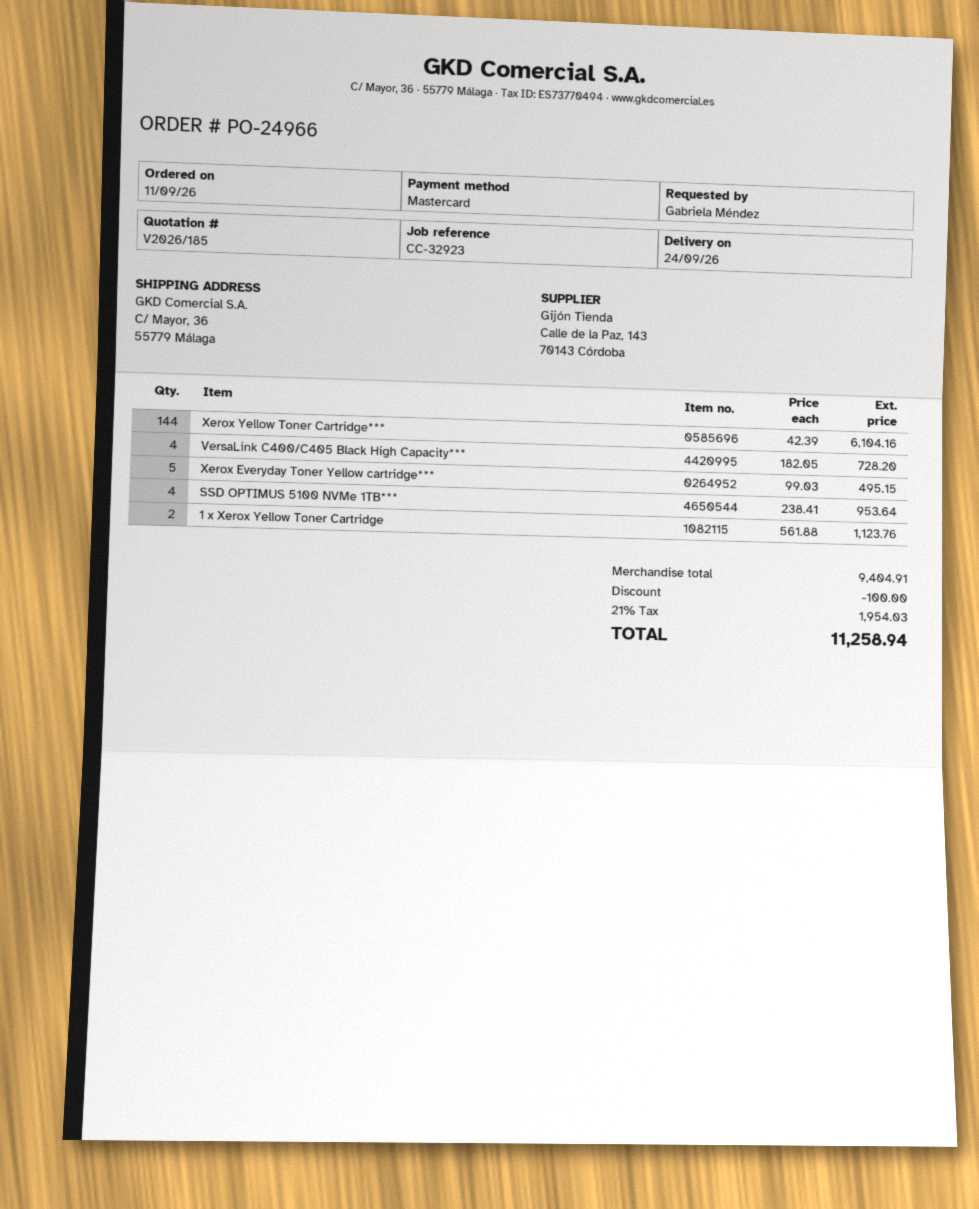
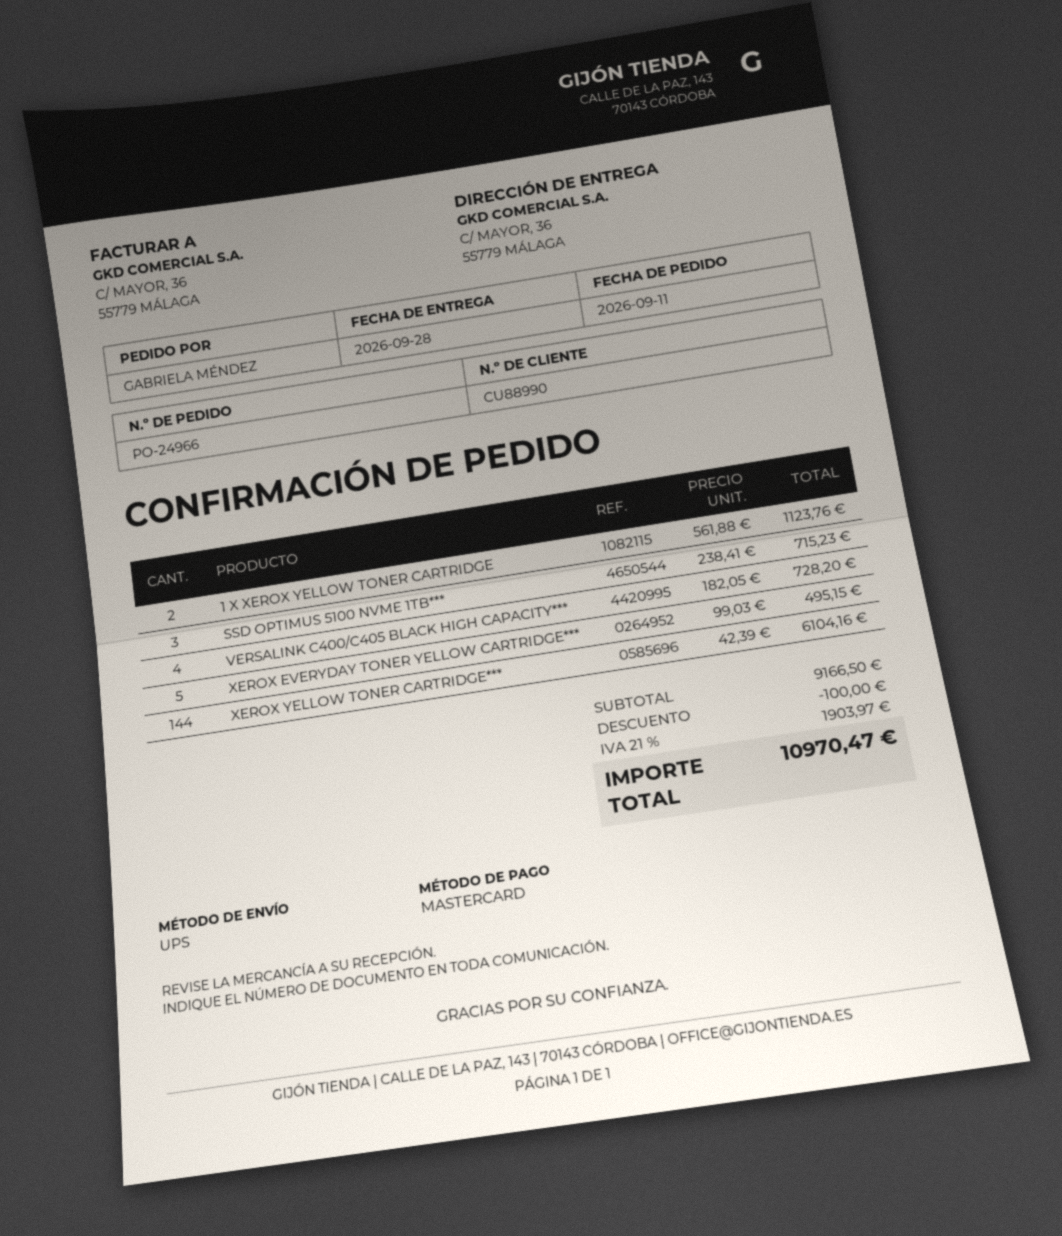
delivery date: 2026-09-24 -> 2026-09-28
SSD OPTIMUS 5100 NVMe 1TB***: 4 x 238.41 = 953.64 -> 3 x 238.41 = 715.23
subtotal: 9404.91 -> 9166.50
tax: 21% = 1954.03 -> 21% = 1903.97
total: 11258.94 -> 10970.47

